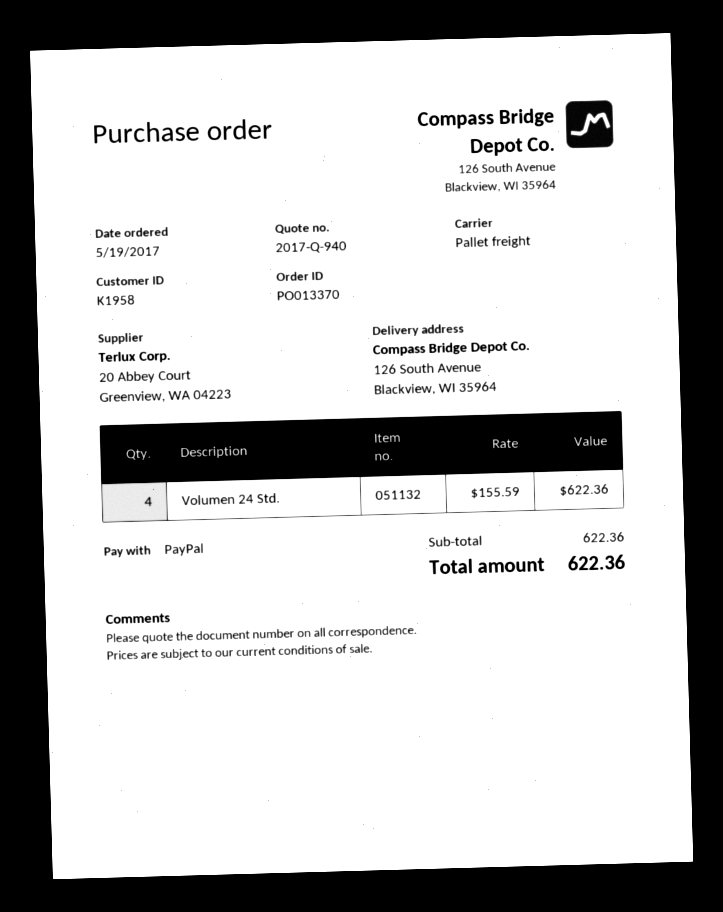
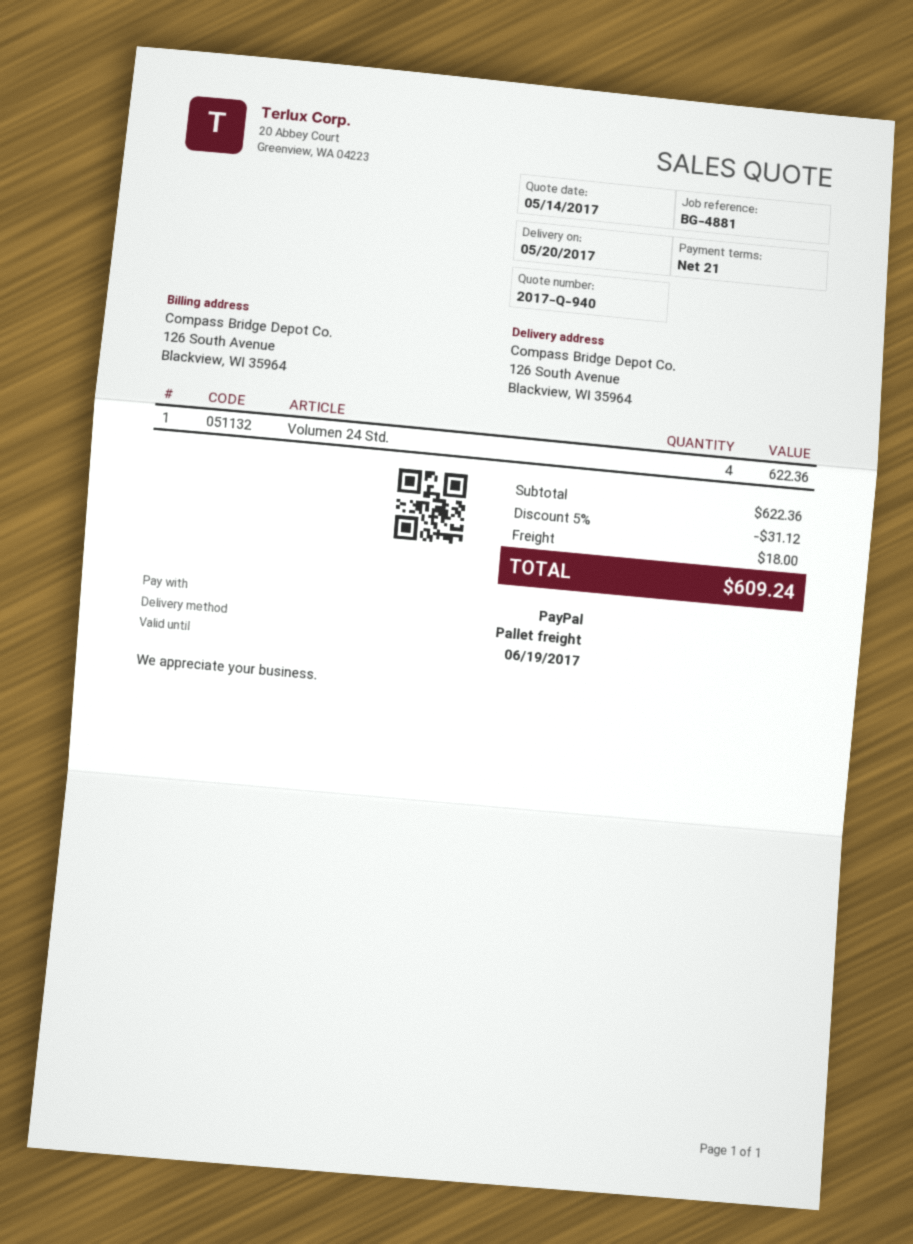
discount: none -> 5% = 31.12
shipping: none -> 18.00
total: 622.36 -> 609.24

